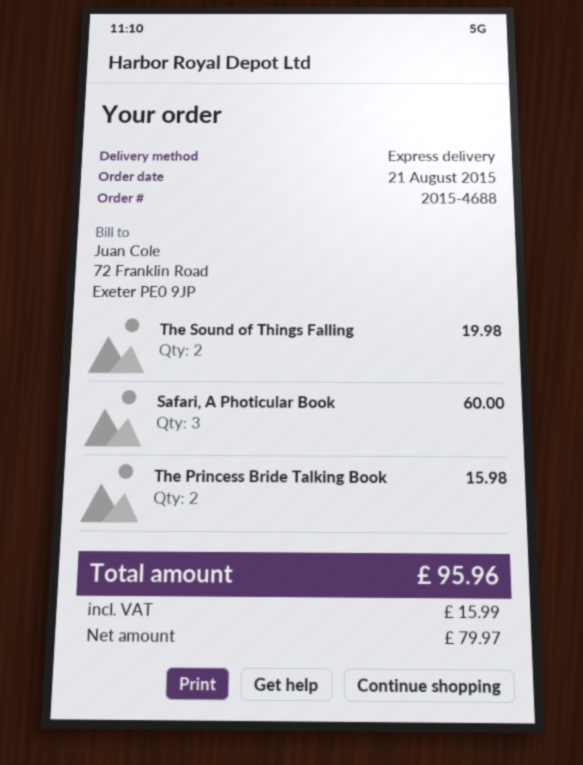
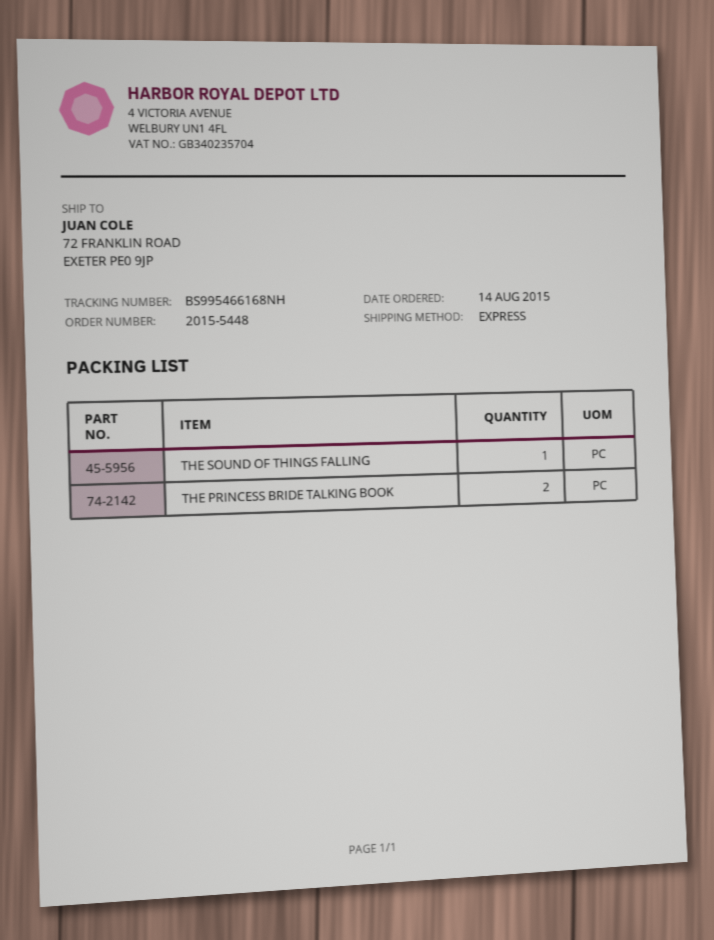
order number: 2015-4688 -> 2015-5448
order date: 2015-08-21 -> 2015-08-14
The Sound of Things Falling: 2 -> 1
Safari, A Photicular Book: 3 -> none

